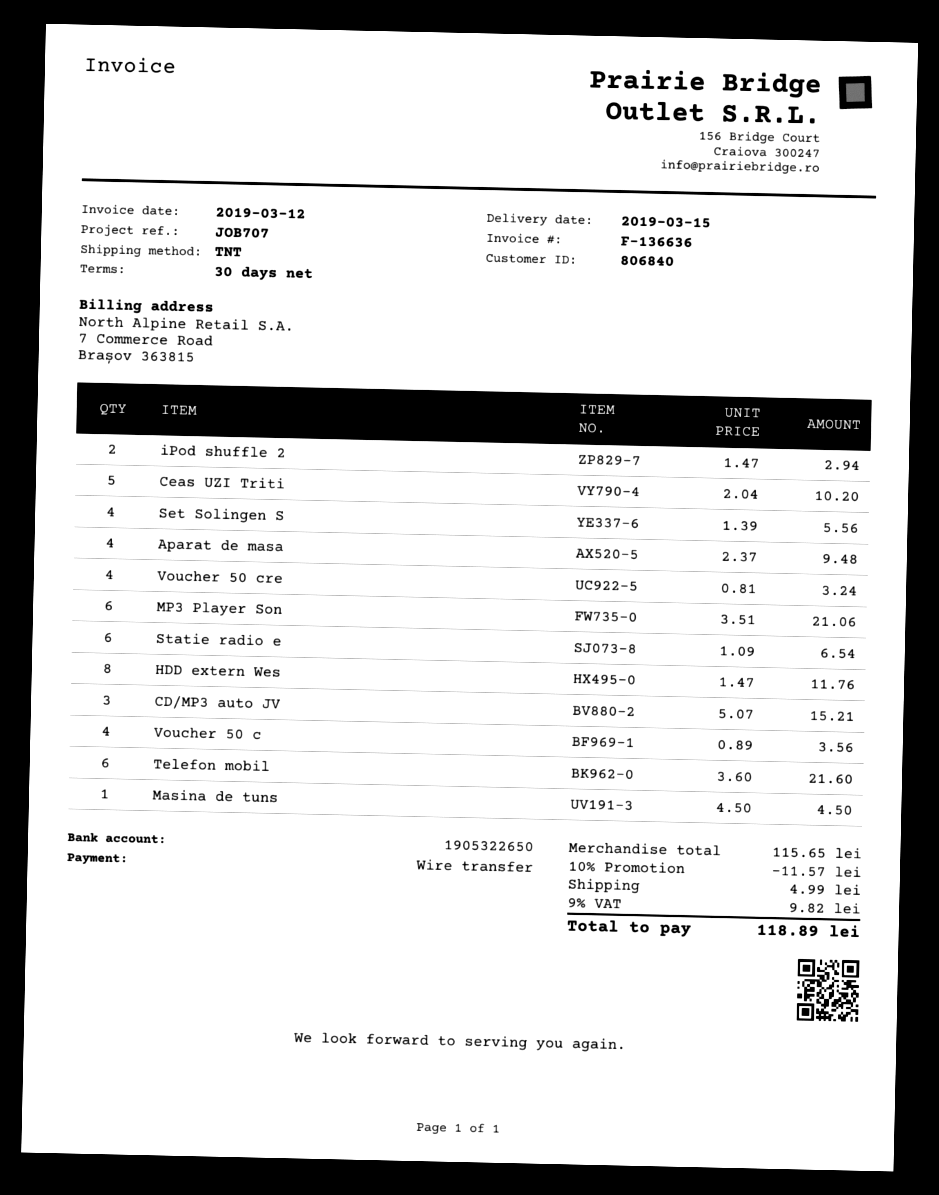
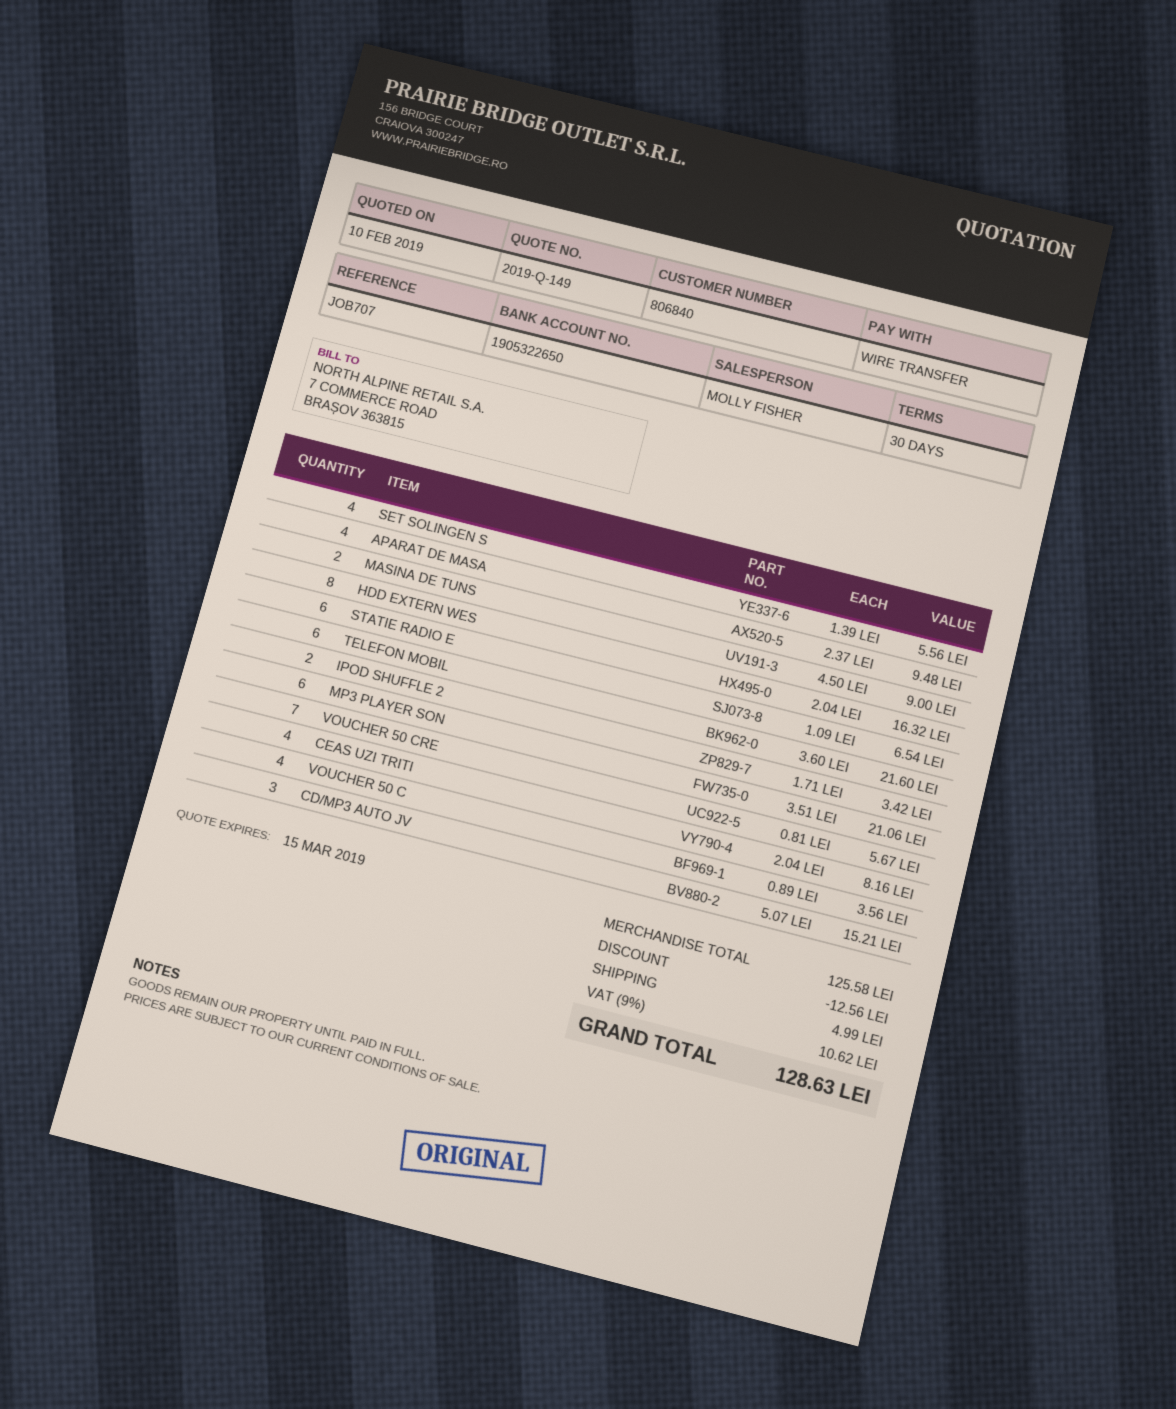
iPod shuffle 2: 2 x 1.47 = 2.94 -> 2 x 1.71 = 3.42
Ceas UZI Triti: 5 x 2.04 = 10.20 -> 4 x 2.04 = 8.16
Voucher 50 cre: 4 x 0.81 = 3.24 -> 7 x 0.81 = 5.67
HDD extern Wes: 8 x 1.47 = 11.76 -> 8 x 2.04 = 16.32
Masina de tuns: 1 x 4.50 = 4.50 -> 2 x 4.50 = 9.00
subtotal: 115.65 -> 125.58
discount: 11.57 -> 12.56
tax: 9% = 9.82 -> 9% = 10.62
total: 118.89 -> 128.63

